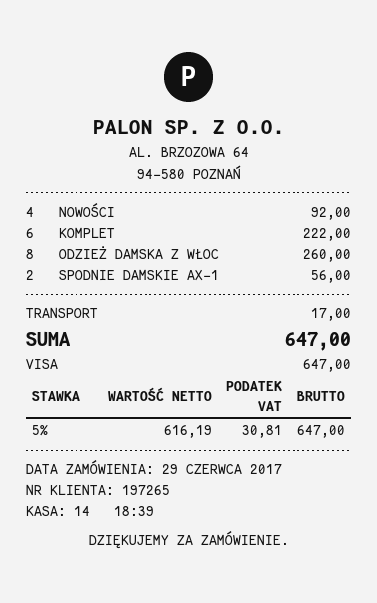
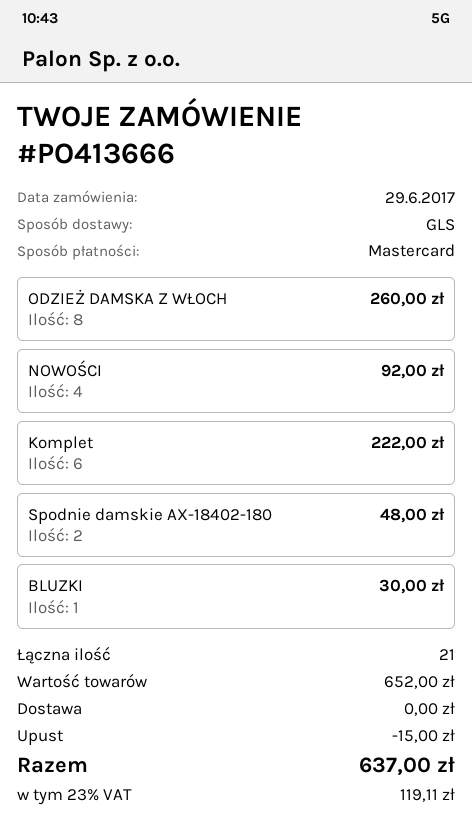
payment method: Visa -> Mastercard
SPODNIE DAMSKIE AX-1: 2 for 56.00 -> 2 for 48.00
BLUZKI: none -> 1 for 30.00
discount: none -> 15.00
shipping: 17.00 -> 0.00
tax: 5% = 30.81 -> 23% = 119.11
total: 647.00 -> 637.00

